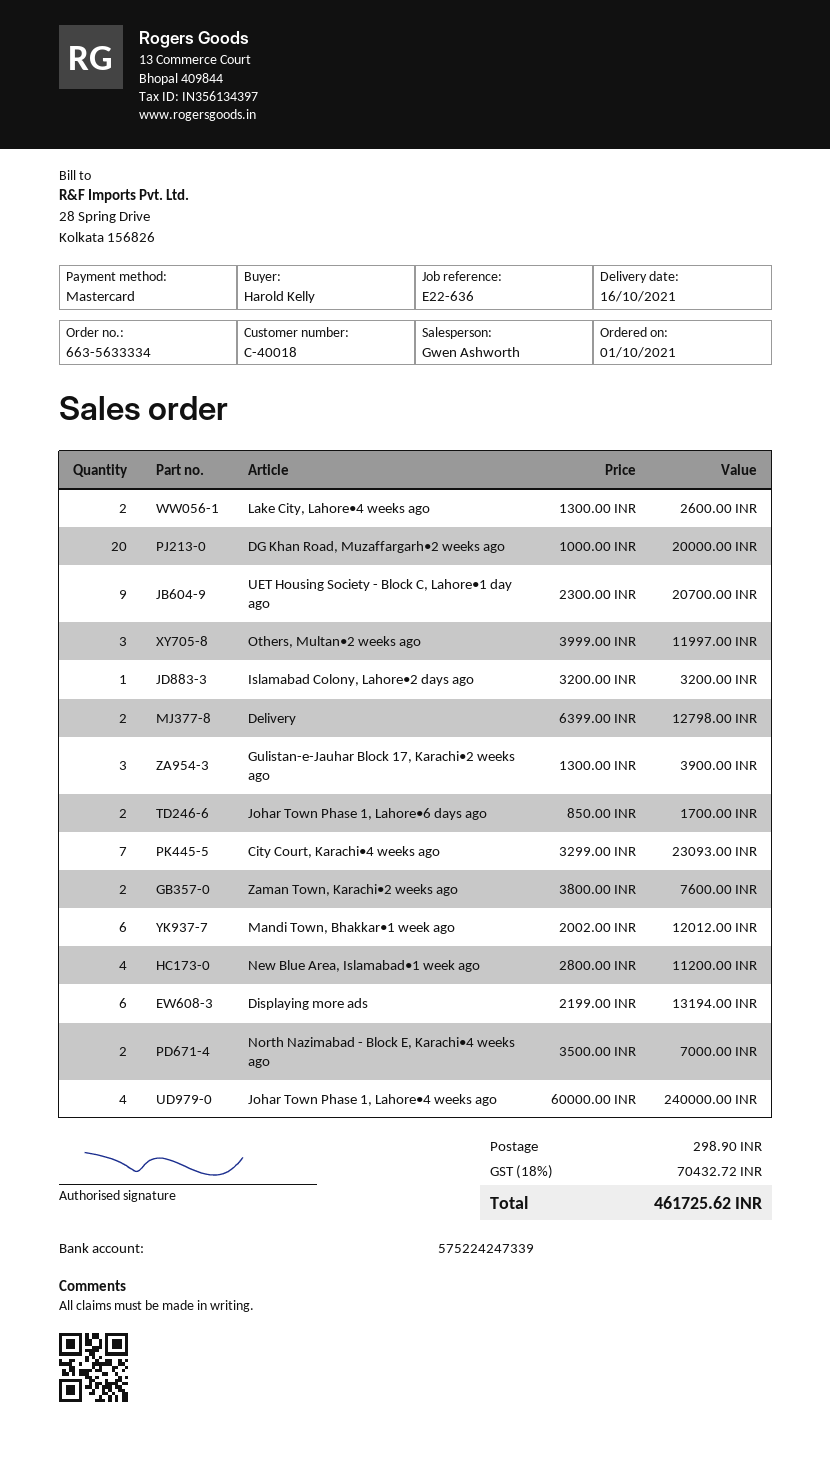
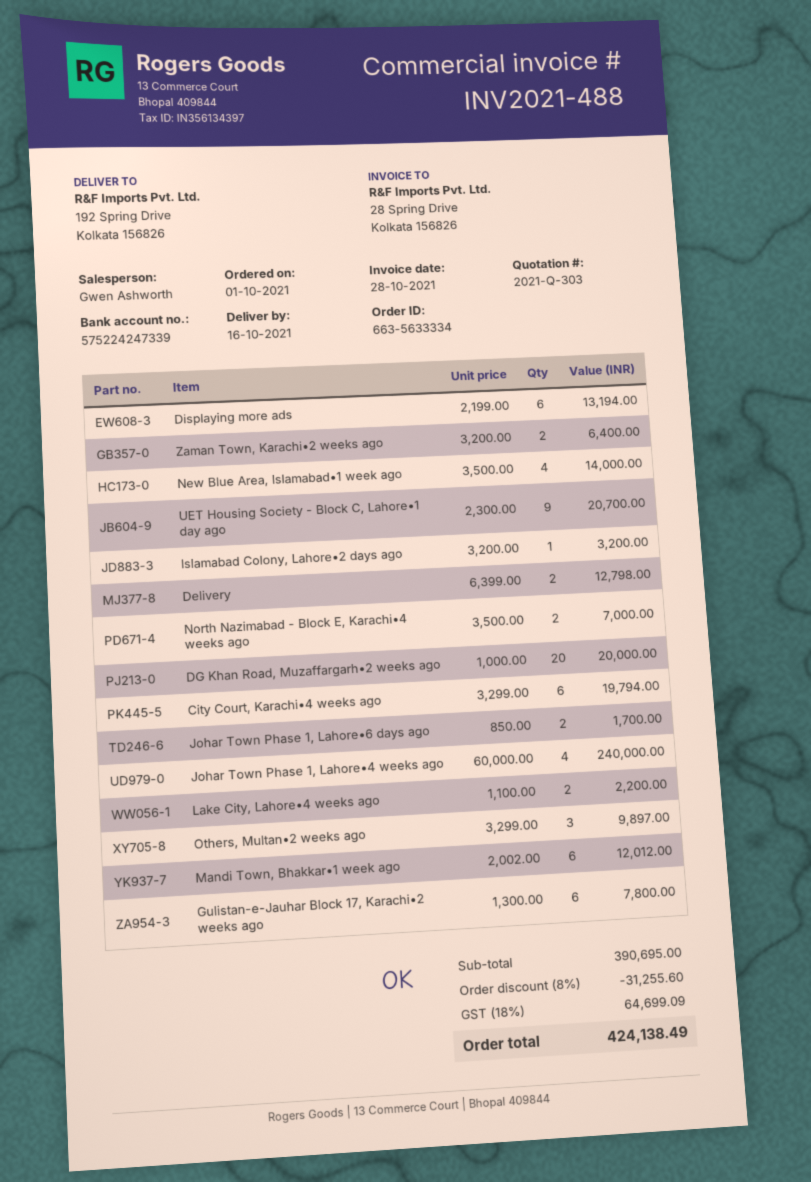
Lake City, Lahore•4 weeks ago: 2 x 1300.00 = 2600.00 -> 2 x 1100.00 = 2200.00
Others, Multan•2 weeks ago: 3 x 3999.00 = 11997.00 -> 3 x 3299.00 = 9897.00
Gulistan-e-Jauhar Block 17, Karachi•2 weeks ago: 3 x 1300.00 = 3900.00 -> 6 x 1300.00 = 7800.00
City Court, Karachi•4 weeks ago: 7 x 3299.00 = 23093.00 -> 6 x 3299.00 = 19794.00
Zaman Town, Karachi•2 weeks ago: 2 x 3800.00 = 7600.00 -> 2 x 3200.00 = 6400.00
New Blue Area, Islamabad•1 week ago: 4 x 2800.00 = 11200.00 -> 4 x 3500.00 = 14000.00
discount: none -> 8% = 31255.60
shipping: 298.90 -> none
tax: 18% = 70432.72 -> 18% = 64699.09
total: 461725.62 -> 424138.49

